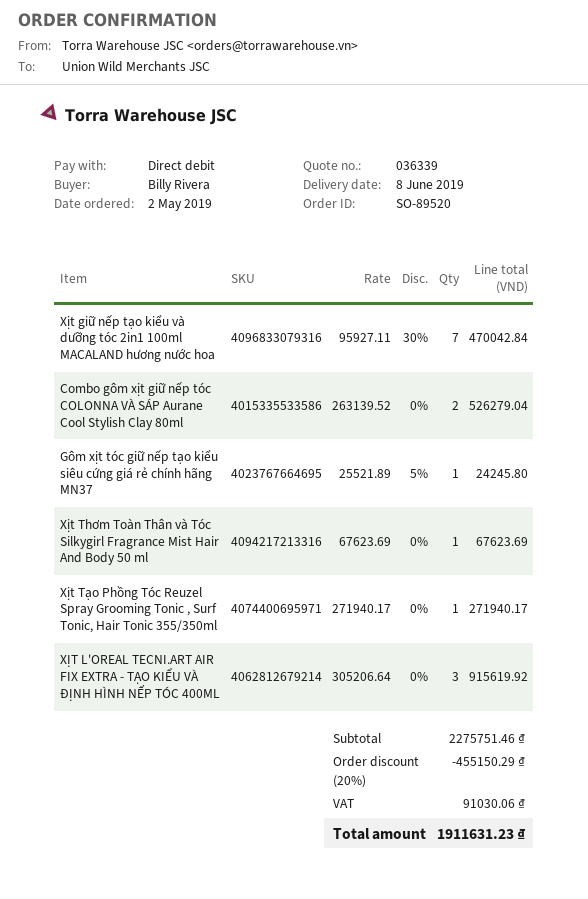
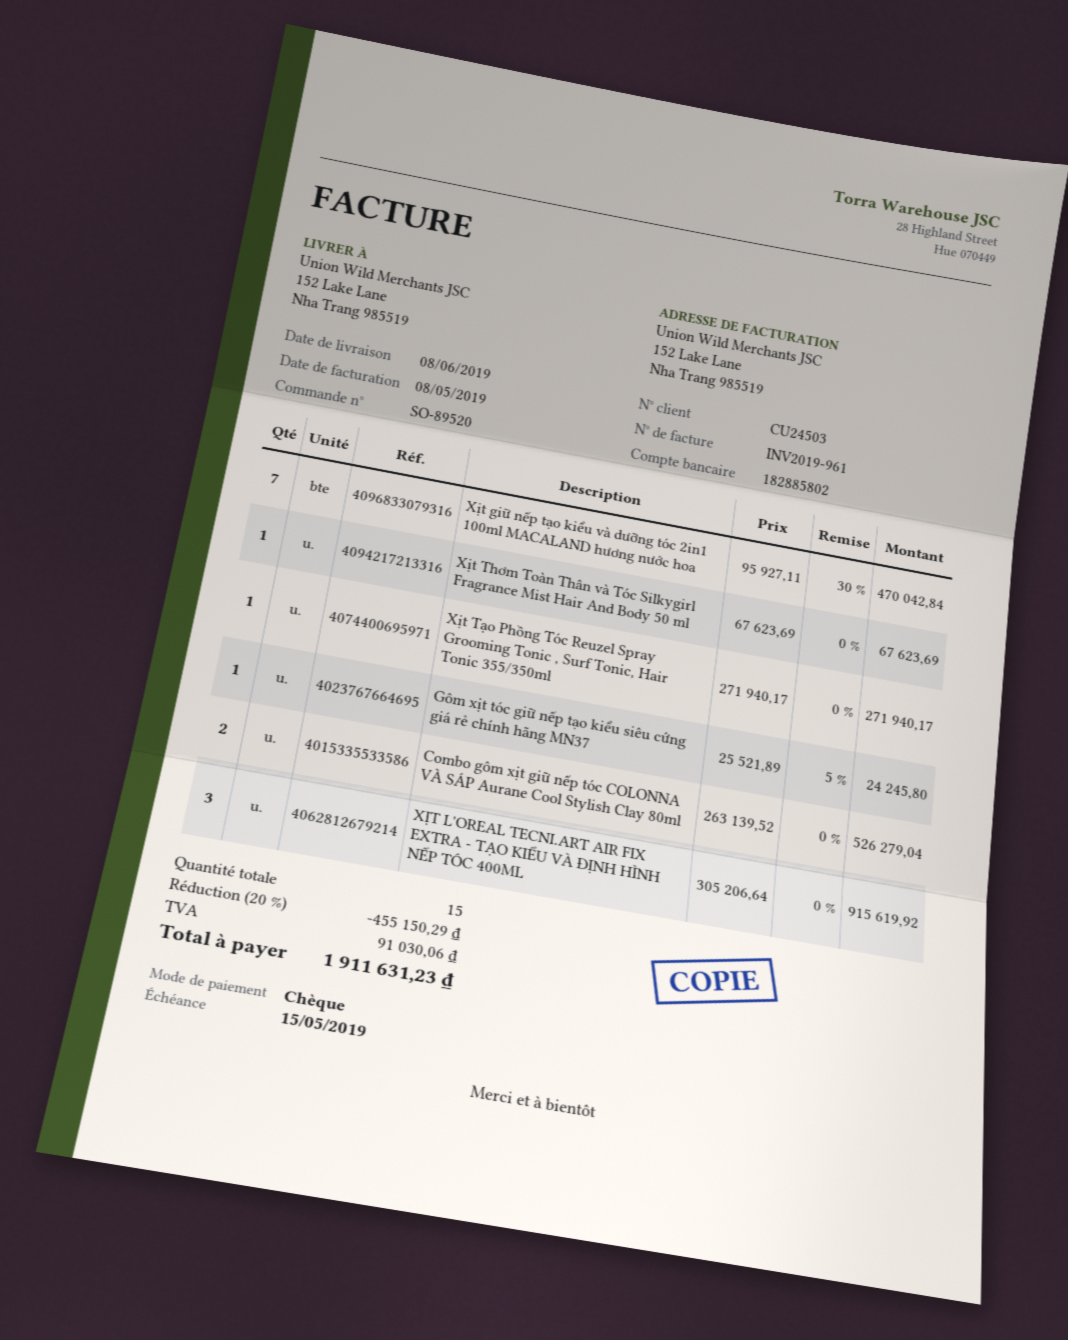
payment method: direct debit -> cheque

